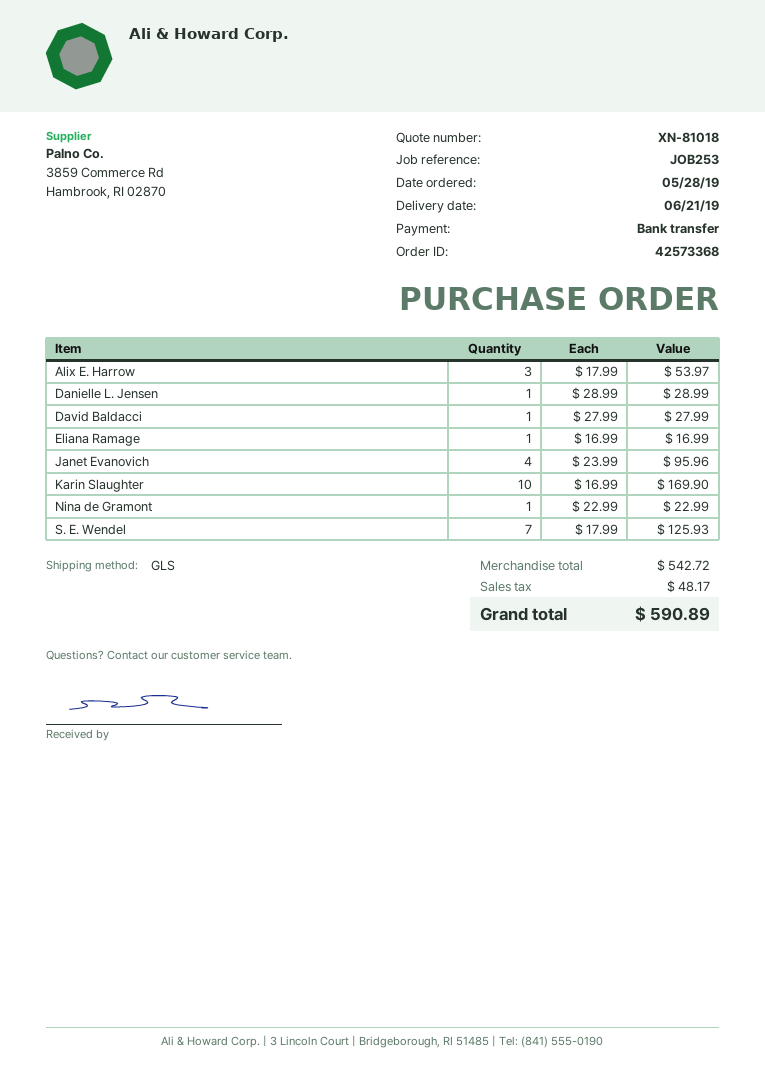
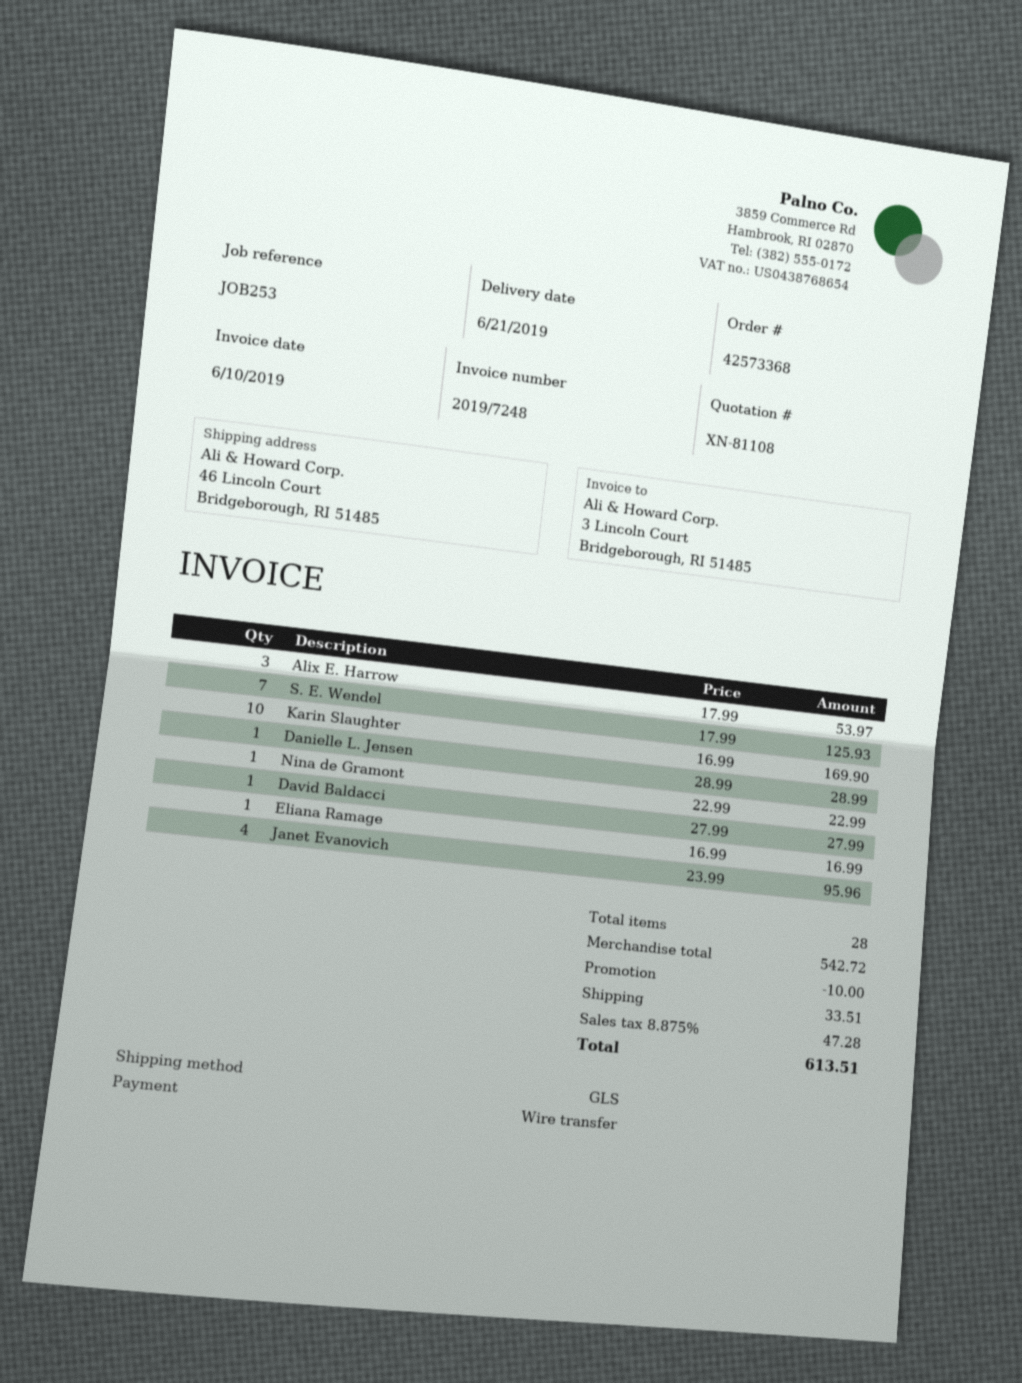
quote number: XN-81018 -> XN-81108
discount: none -> 10.00
shipping: none -> 33.51
tax: 48.17 -> 47.28
total: 590.89 -> 613.51

